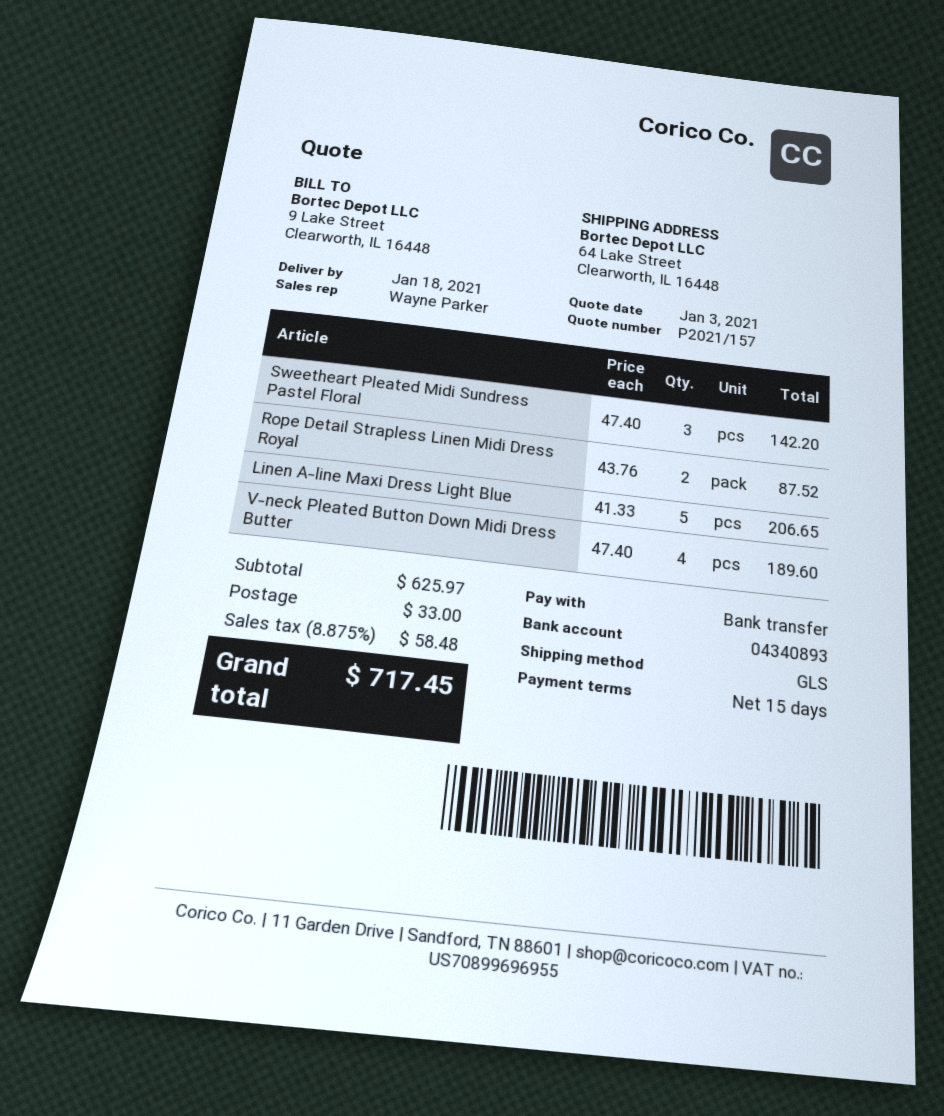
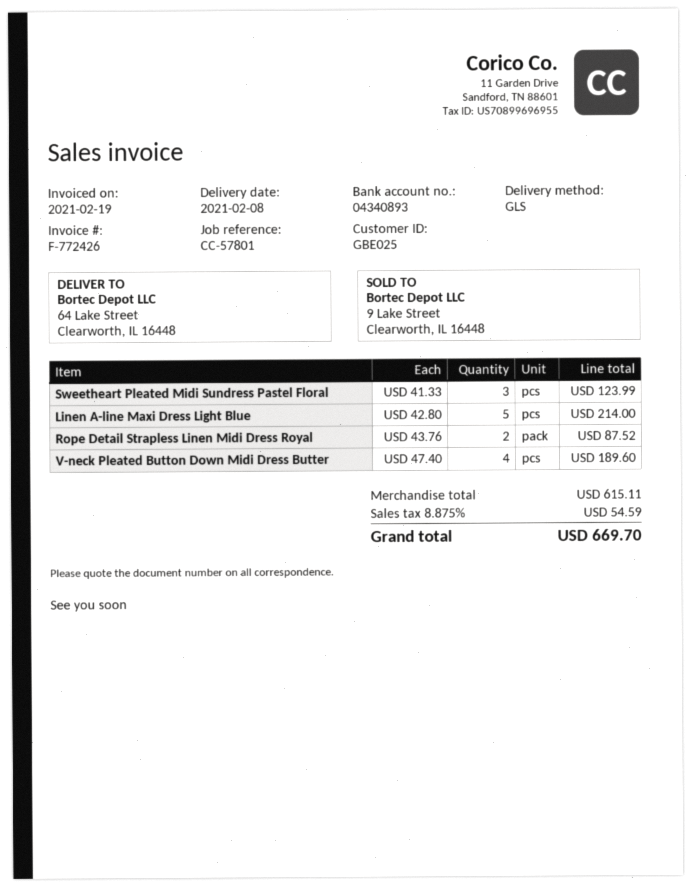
delivery date: 2021-01-18 -> 2021-02-08
Sweetheart Pleated Midi Sundress Pastel Floral: 3 x 47.40 = 142.20 -> 3 x 41.33 = 123.99
Linen A-line Maxi Dress Light Blue: 5 x 41.33 = 206.65 -> 5 x 42.80 = 214.00
subtotal: 625.97 -> 615.11
shipping: 33.00 -> none
tax: 8.875% = 58.48 -> 8.875% = 54.59
total: 717.45 -> 669.70

